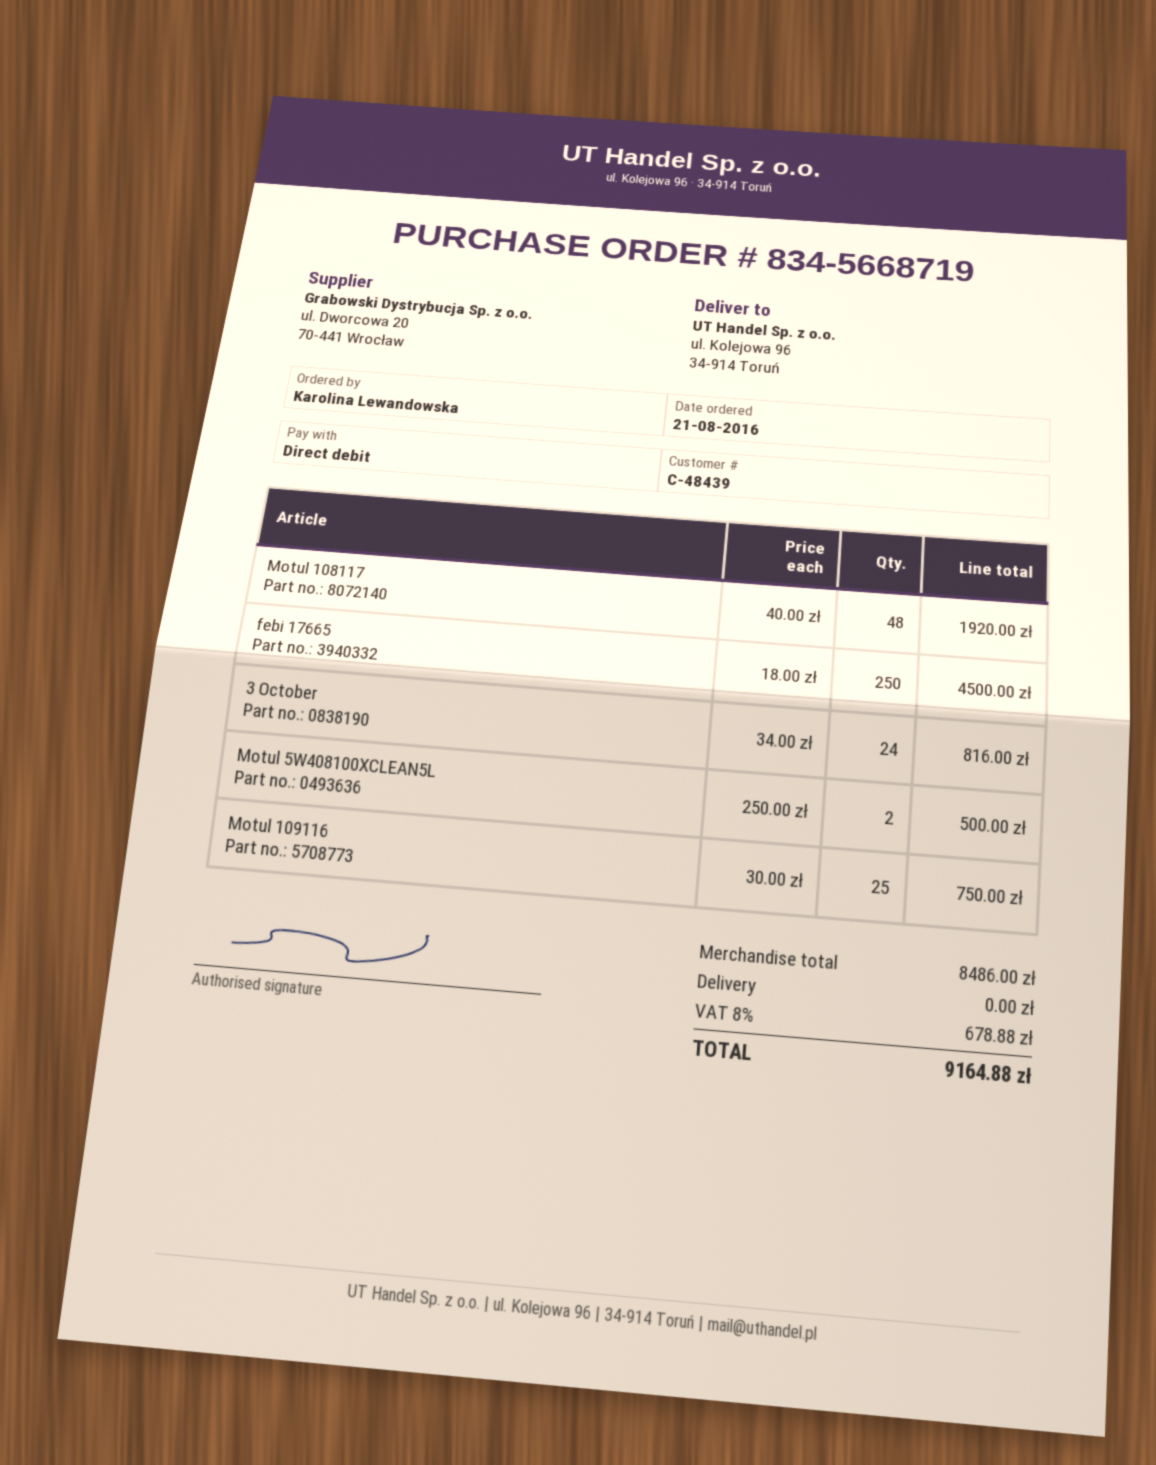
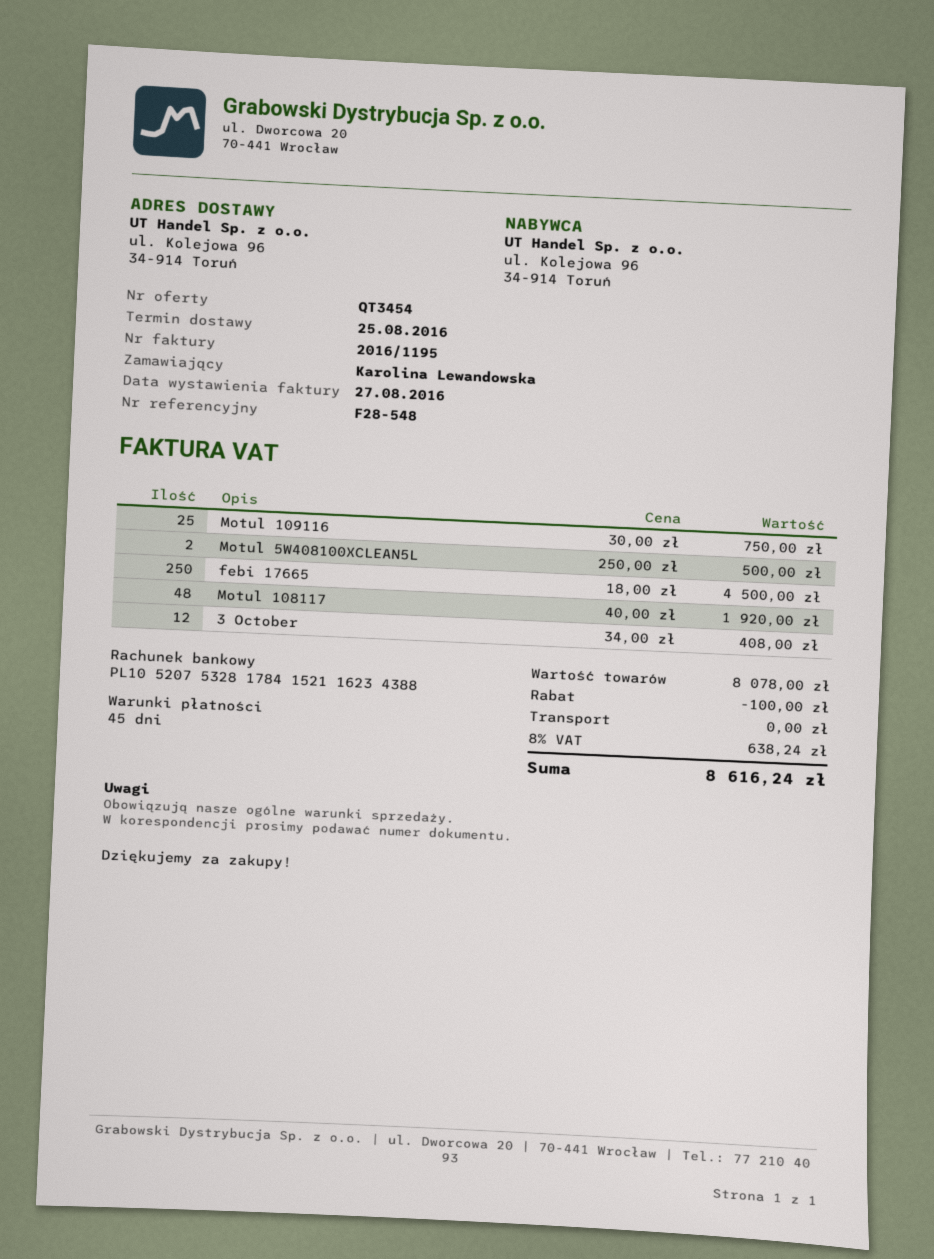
3 October: 24 x 34.00 = 816.00 -> 12 x 34.00 = 408.00
subtotal: 8486.00 -> 8078.00
discount: none -> 100.00
tax: 8% = 678.88 -> 8% = 638.24
total: 9164.88 -> 8616.24

